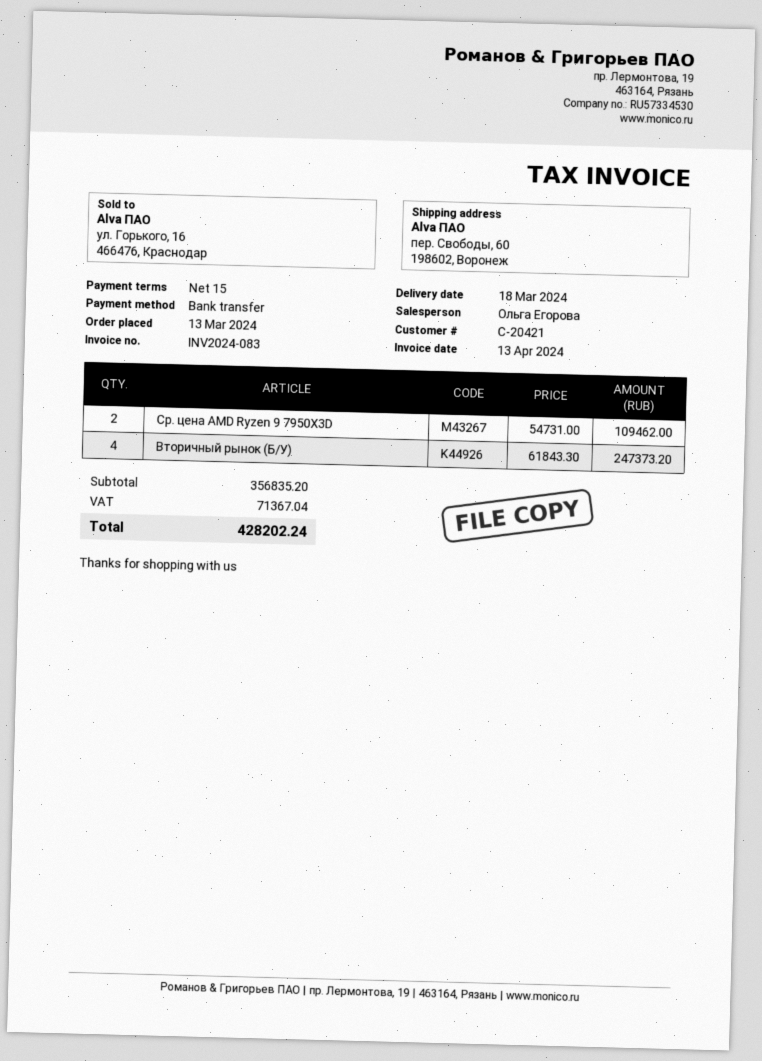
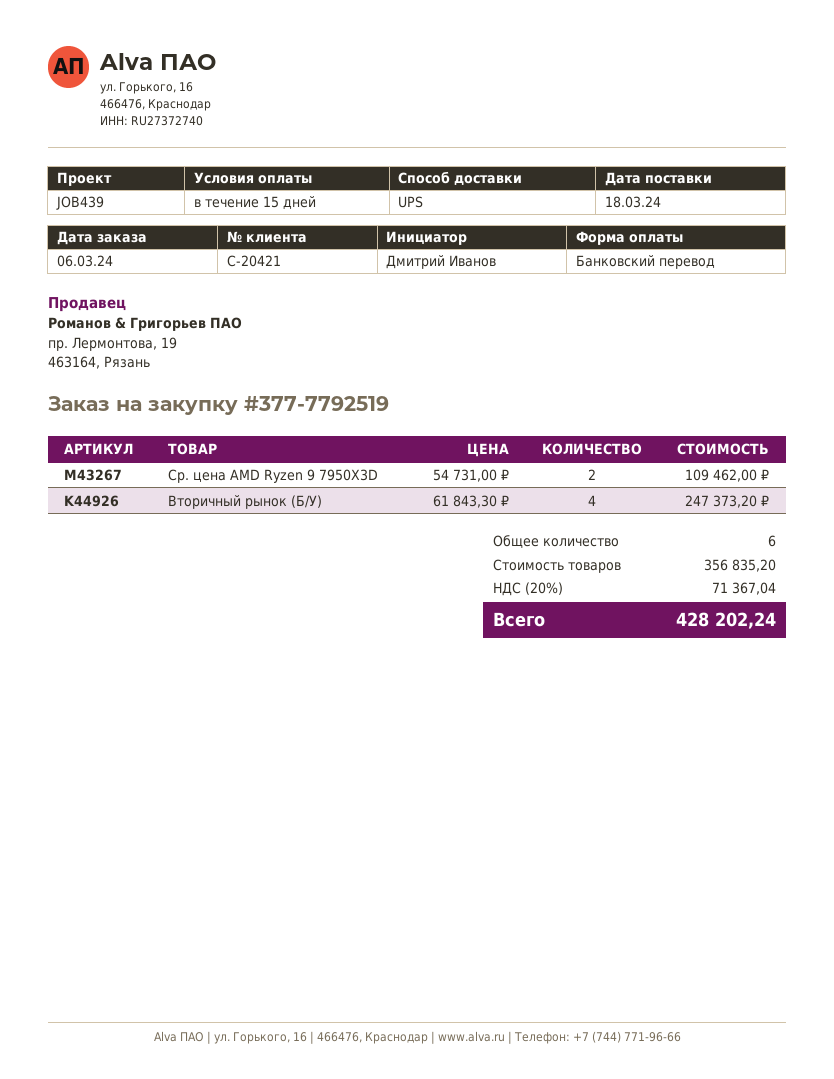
order date: 2024-03-13 -> 2024-03-06

